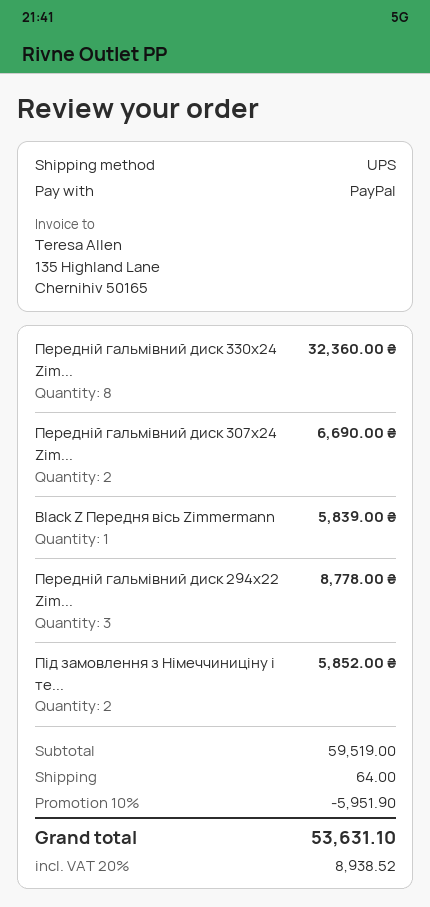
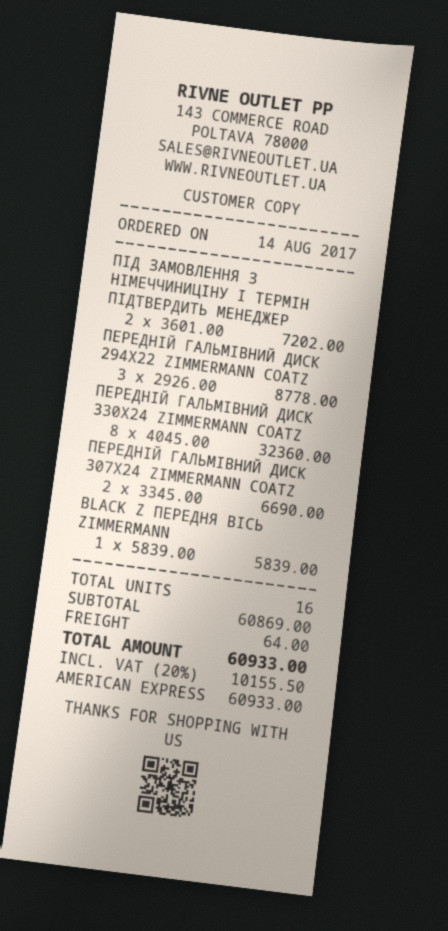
payment method: PayPal -> American Express
Під замовлення з Німеччиниціну і те...: 2 for 5852.00 -> 2 for 7202.00
subtotal: 59519.00 -> 60869.00
discount: 10% = 5951.90 -> none
tax: 20% = 8938.52 -> 20% = 10155.50
total: 53631.10 -> 60933.00

